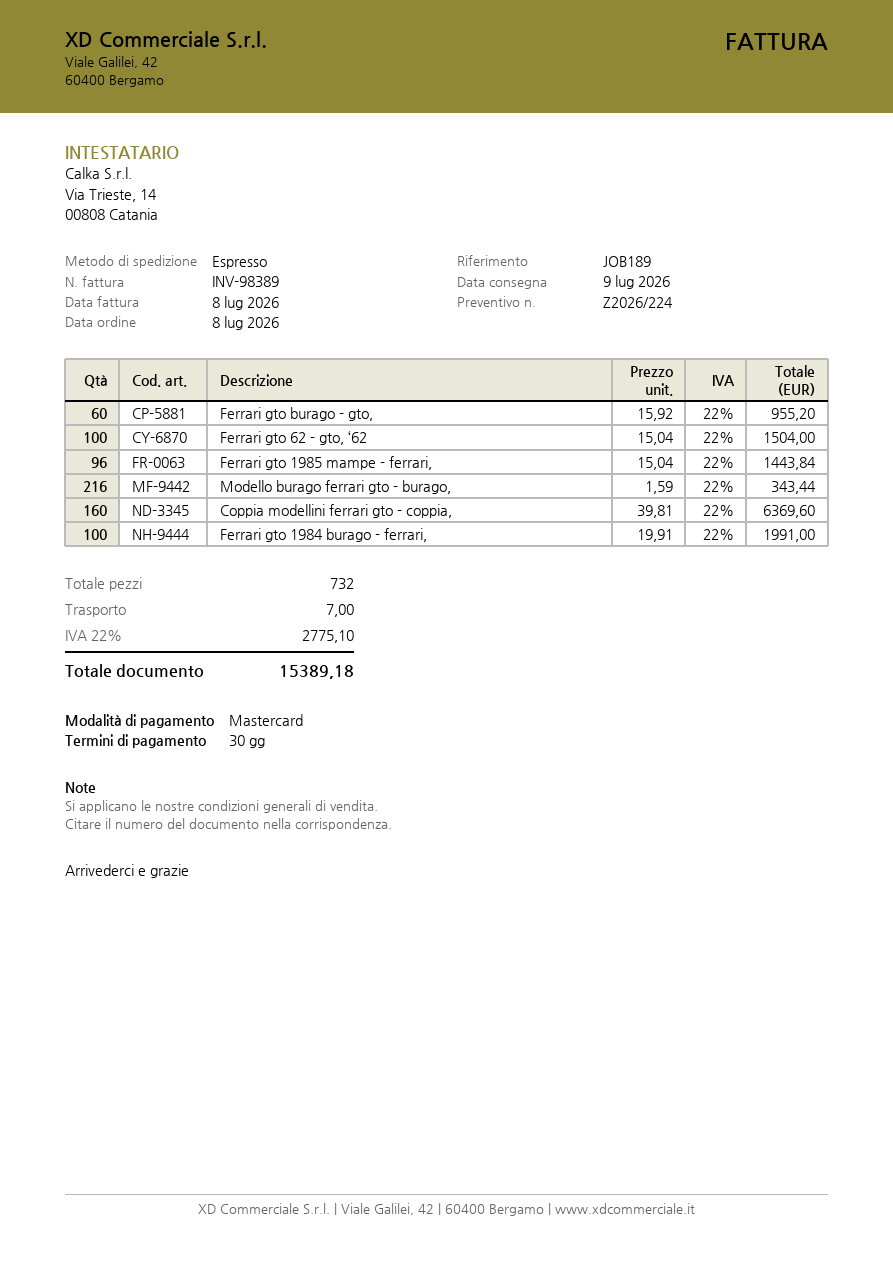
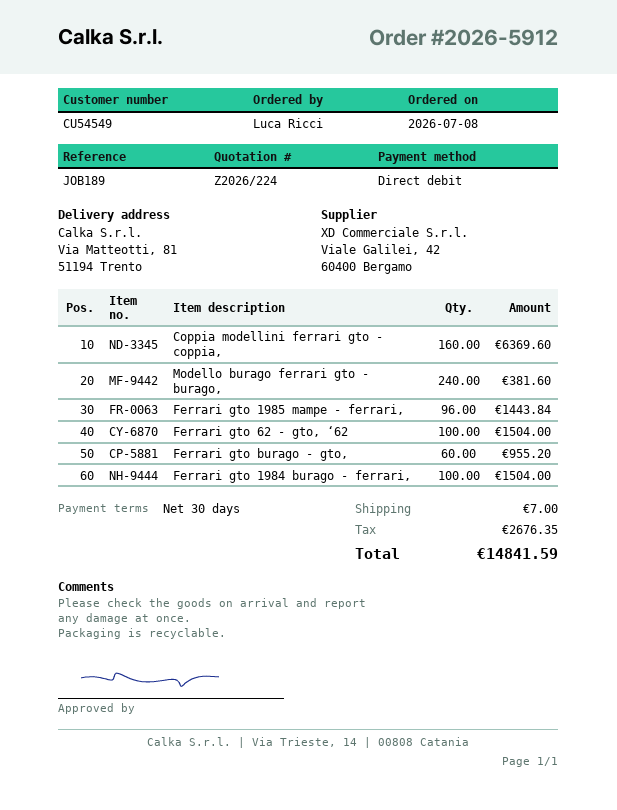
payment method: Mastercard -> direct debit
Modello burago ferrari gto - burago,: 216 for 343.44 -> 240 for 381.60
Ferrari gto 1984 burago - ferrari,: 100 for 1991.00 -> 100 for 1504.00
tax: 2775.10 -> 2676.35
total: 15389.18 -> 14841.59

